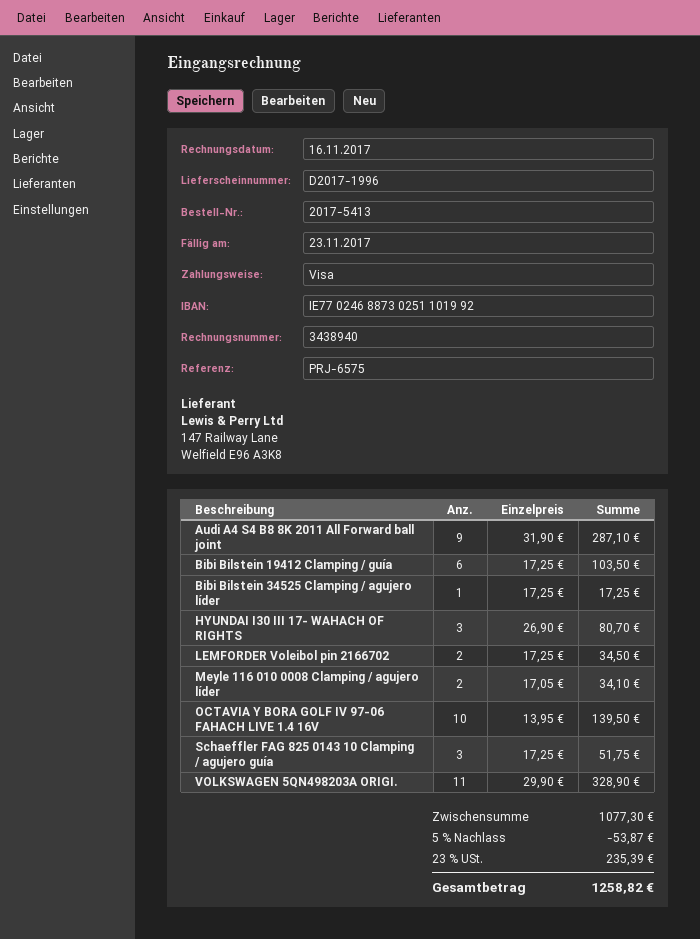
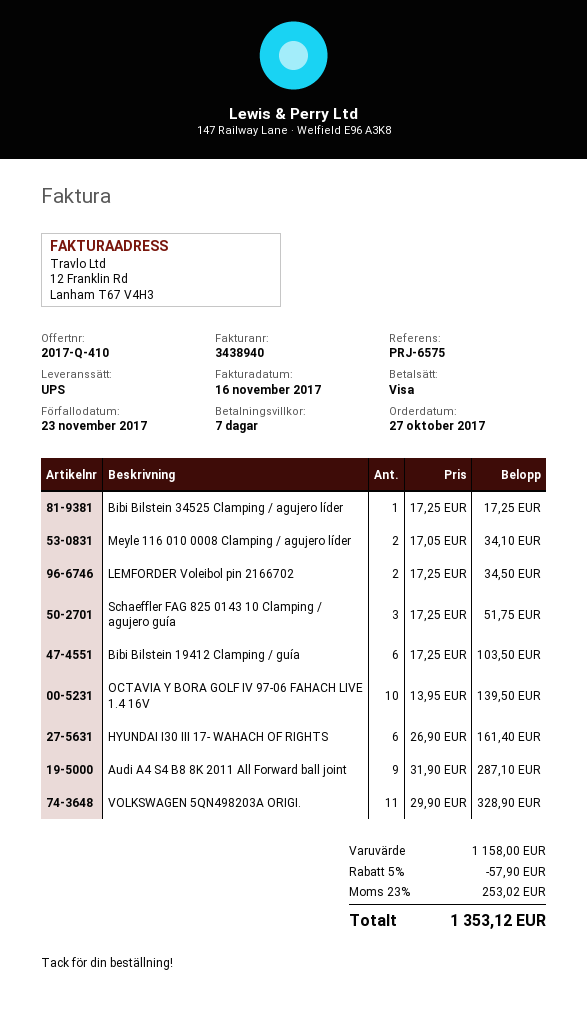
HYUNDAI I30 III 17- WAHACH OF RIGHTS: 3 x 26.90 = 80.70 -> 6 x 26.90 = 161.40
subtotal: 1077.30 -> 1158.00
discount: 5% = 53.87 -> 5% = 57.90
tax: 23% = 235.39 -> 23% = 253.02
total: 1258.82 -> 1353.12

